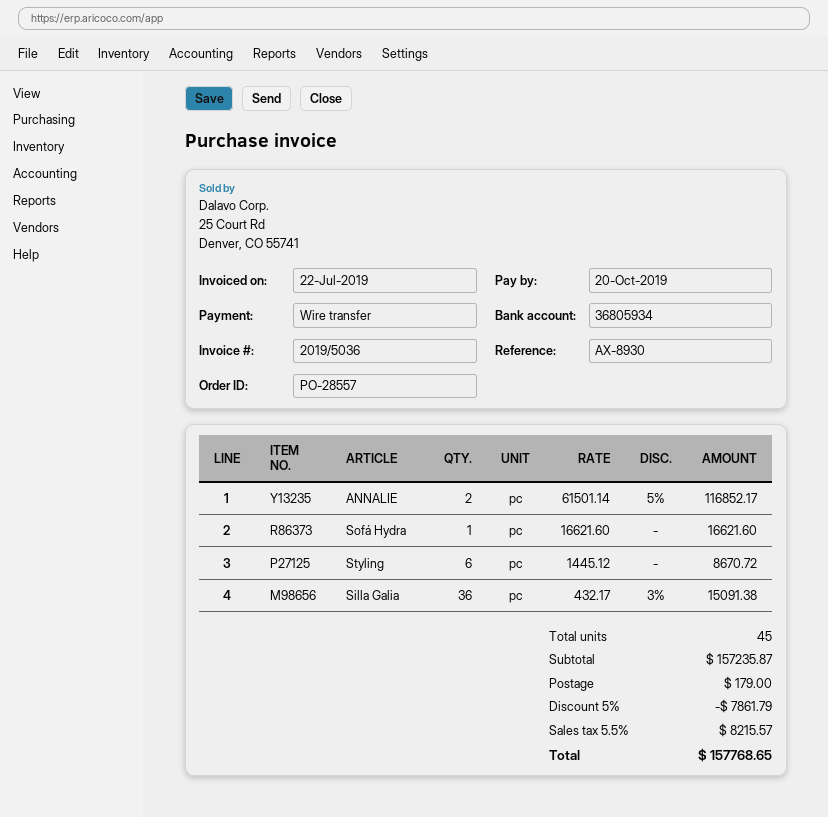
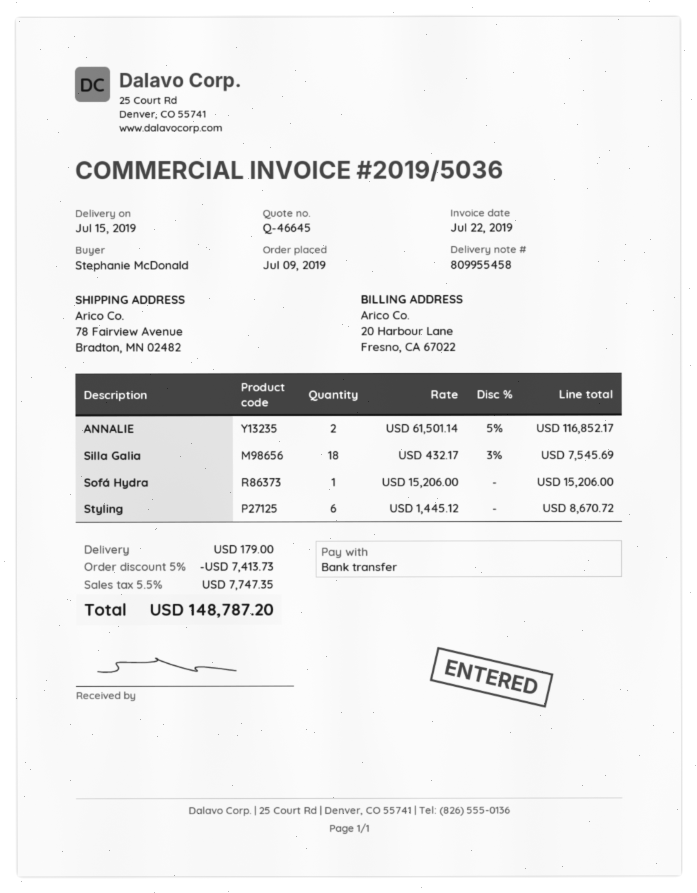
Sofá Hydra: 1 x 16621.60 = 16621.60 -> 1 x 15206.00 = 15206.00
Silla Galia: 36 x 432.17 - 3% = 15091.38 -> 18 x 432.17 - 3% = 7545.69
discount: 5% = 7861.79 -> 5% = 7413.73
tax: 5.5% = 8215.57 -> 5.5% = 7747.35
total: 157768.65 -> 148787.20

